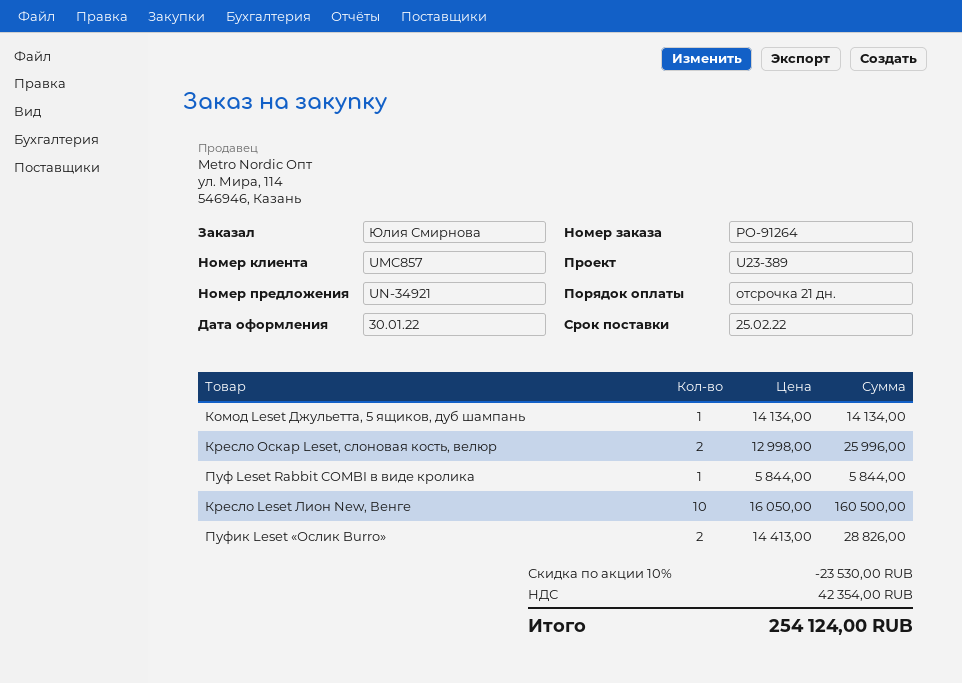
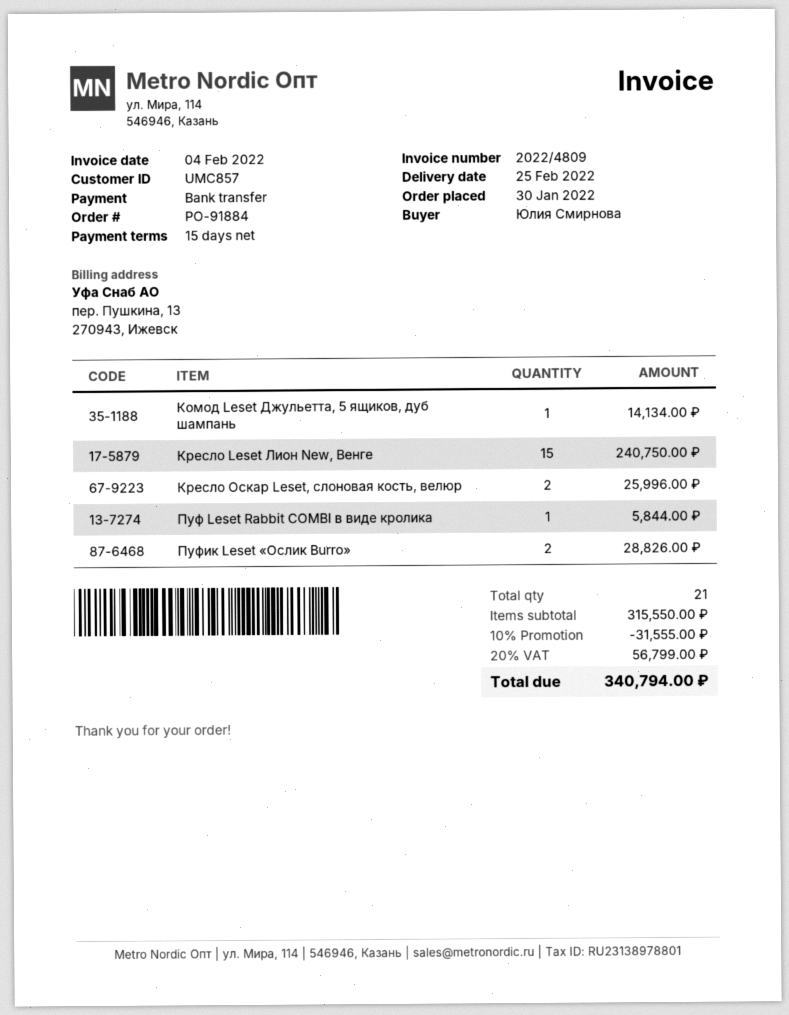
order number: PO-91264 -> PO-91884
payment terms: 21 days -> 15 days
Кресло Leset Лион New, Венге: 10 for 160500.00 -> 15 for 240750.00
discount: 10% = 23530.00 -> 10% = 31555.00
tax: 42354.00 -> 56799.00
total: 254124.00 -> 340794.00

